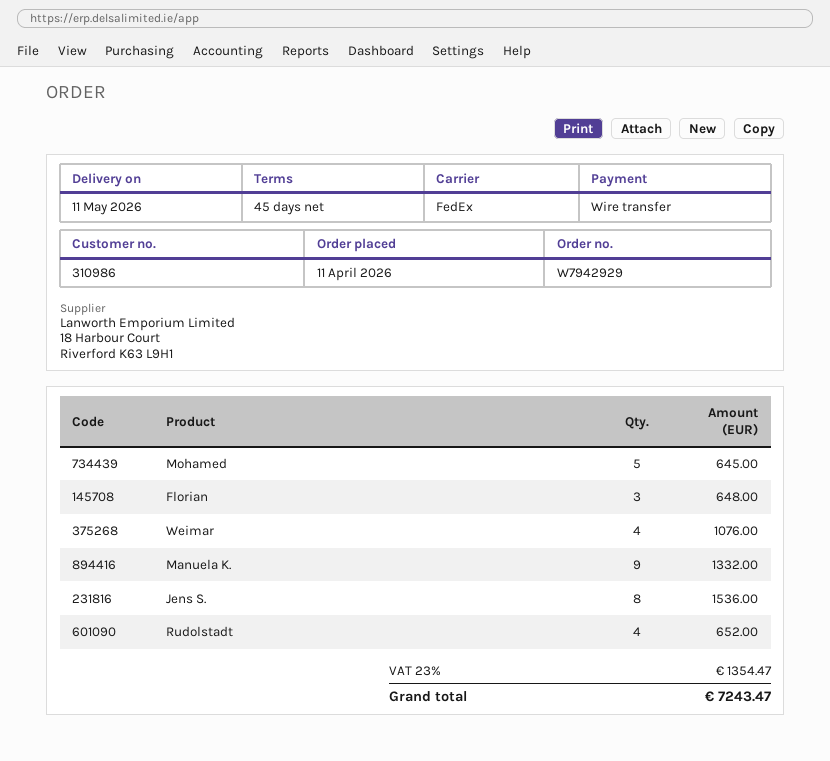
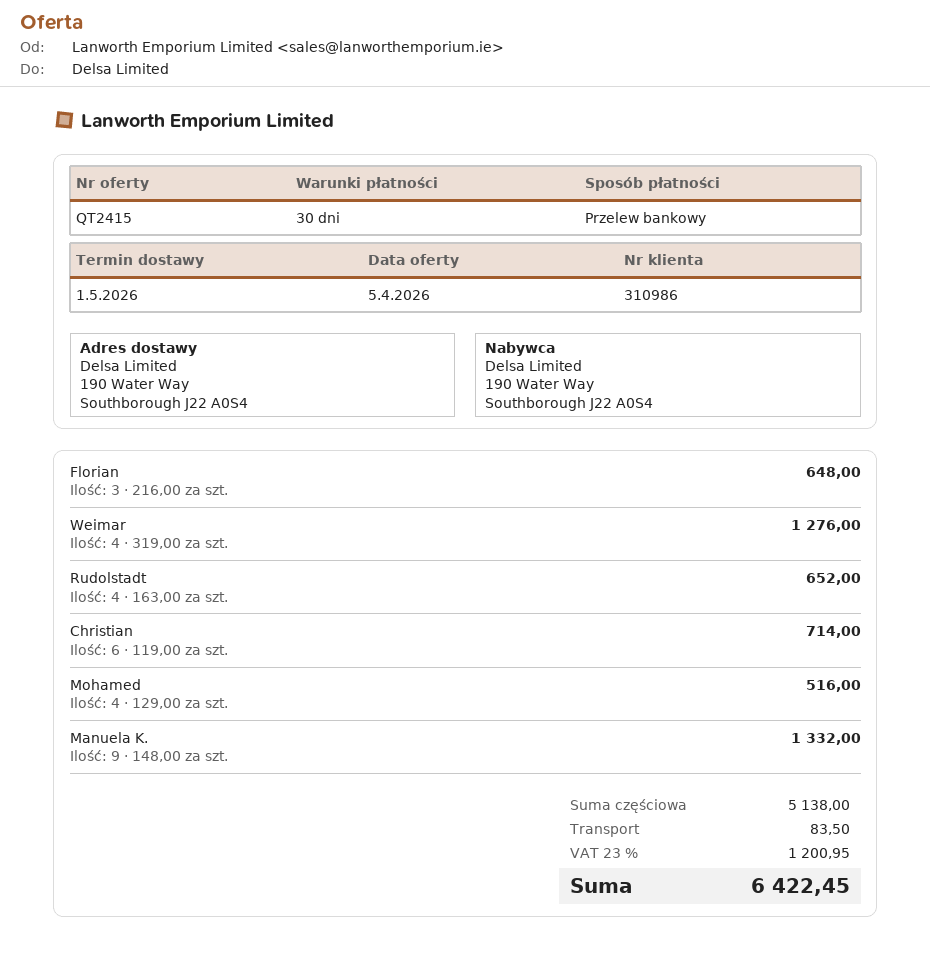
delivery date: 2026-05-11 -> 2026-05-01
payment terms: 45 days -> 30 days
Mohamed: 5 for 645.00 -> 4 for 516.00
Weimar: 4 for 1076.00 -> 4 for 1276.00
Jens S.: 8 for 1536.00 -> none
Christian: none -> 6 for 714.00
shipping: none -> 83.50
tax: 23% = 1354.47 -> 23% = 1200.95
total: 7243.47 -> 6422.45

